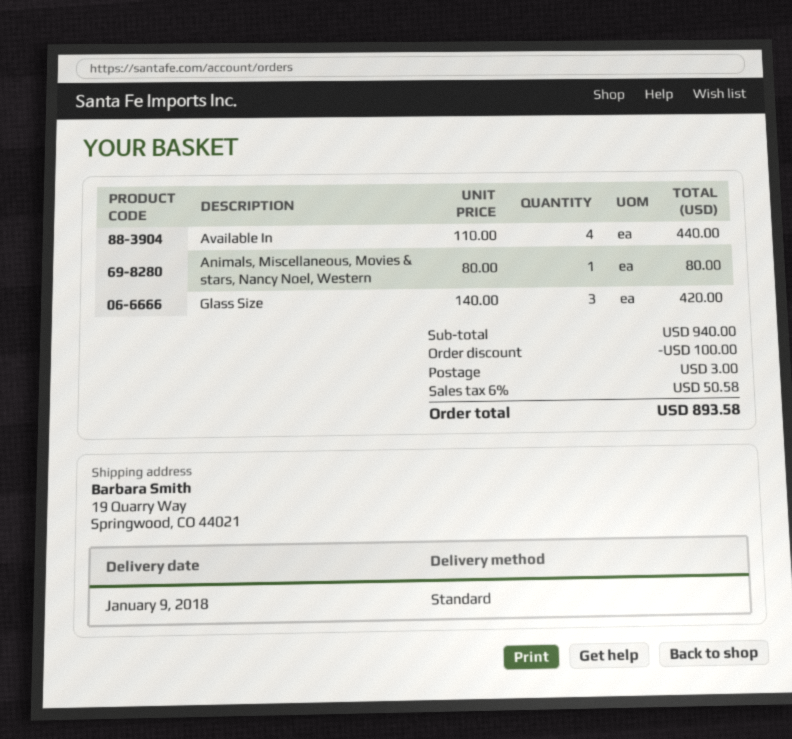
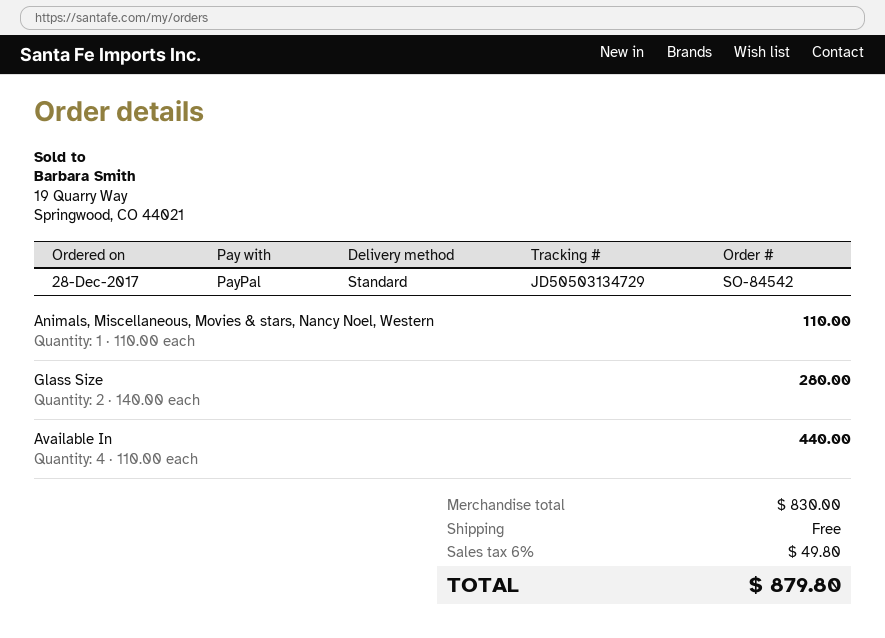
Animals, Miscellaneous, Movies & stars, Nancy Noel, Western: 1 x 80.00 = 80.00 -> 1 x 110.00 = 110.00
Glass Size: 3 x 140.00 = 420.00 -> 2 x 140.00 = 280.00
subtotal: 940.00 -> 830.00
discount: 100.00 -> none
shipping: 3.00 -> 0.00
tax: 6% = 50.58 -> 6% = 49.80
total: 893.58 -> 879.80

